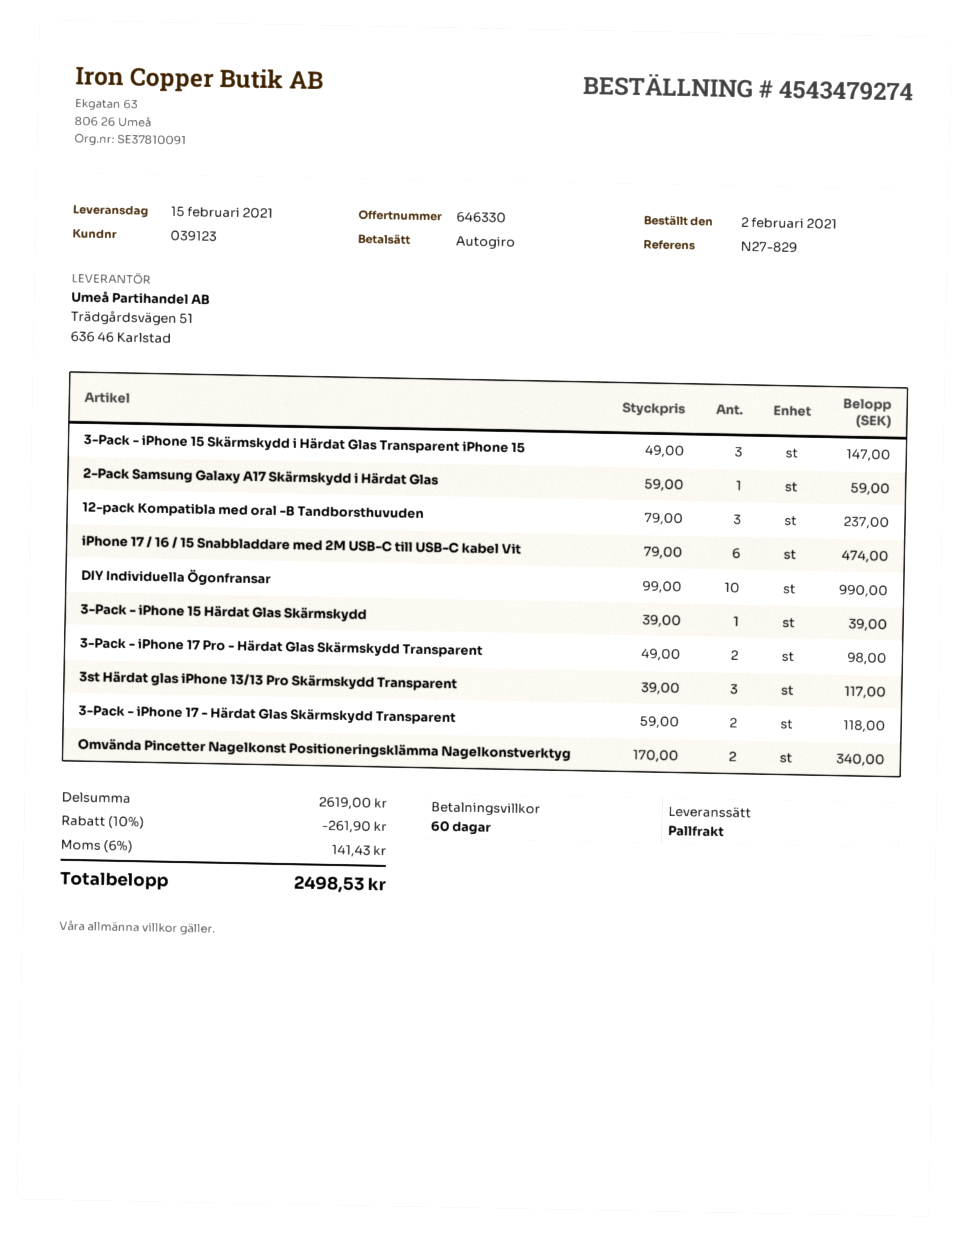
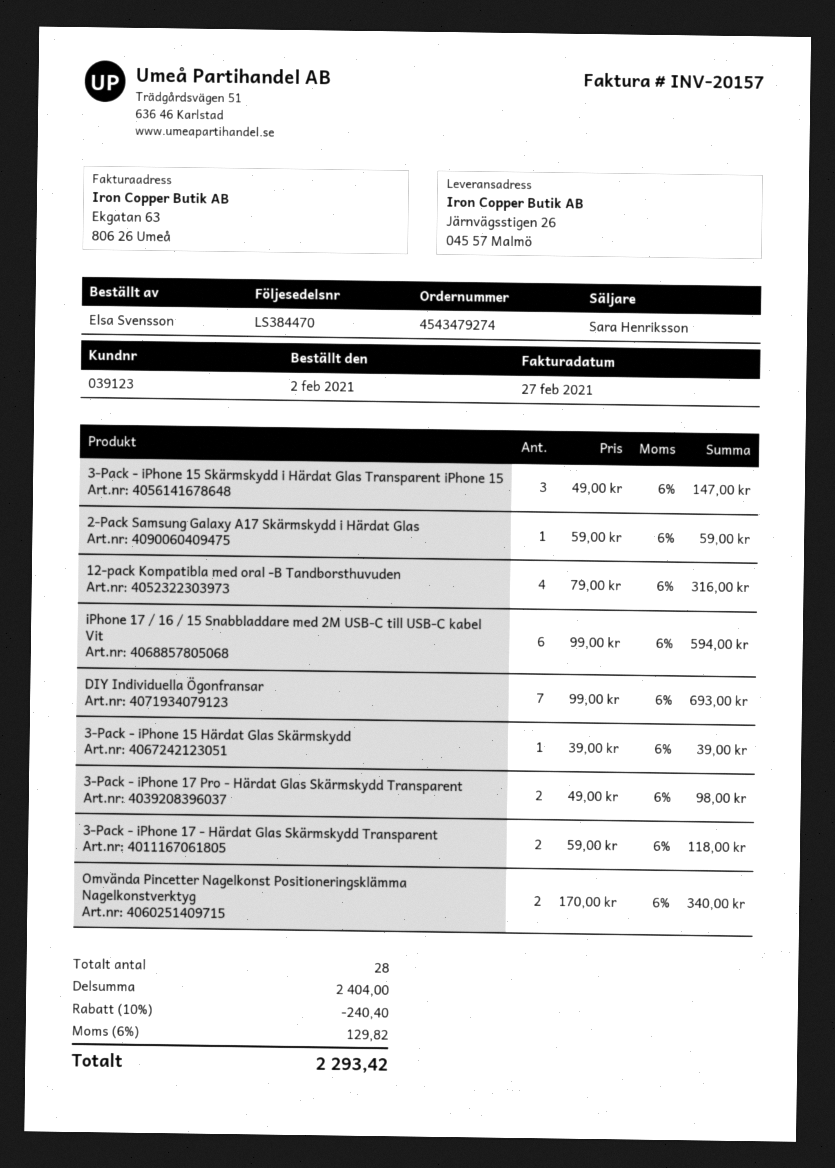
12-pack Kompatibla med oral -B Tandborsthuvuden: 3 x 79.00 = 237.00 -> 4 x 79.00 = 316.00
iPhone 17 / 16 / 15 Snabbladdare med 2M USB-C till USB-C kabel Vit: 6 x 79.00 = 474.00 -> 6 x 99.00 = 594.00
DIY Individuella Ögonfransar: 10 x 99.00 = 990.00 -> 7 x 99.00 = 693.00
3st Härdat glas iPhone 13/13 Pro Skärmskydd Transparent: 3 x 39.00 = 117.00 -> none
subtotal: 2619.00 -> 2404.00
discount: 10% = 261.90 -> 10% = 240.40
tax: 6% = 141.43 -> 6% = 129.82
total: 2498.53 -> 2293.42

